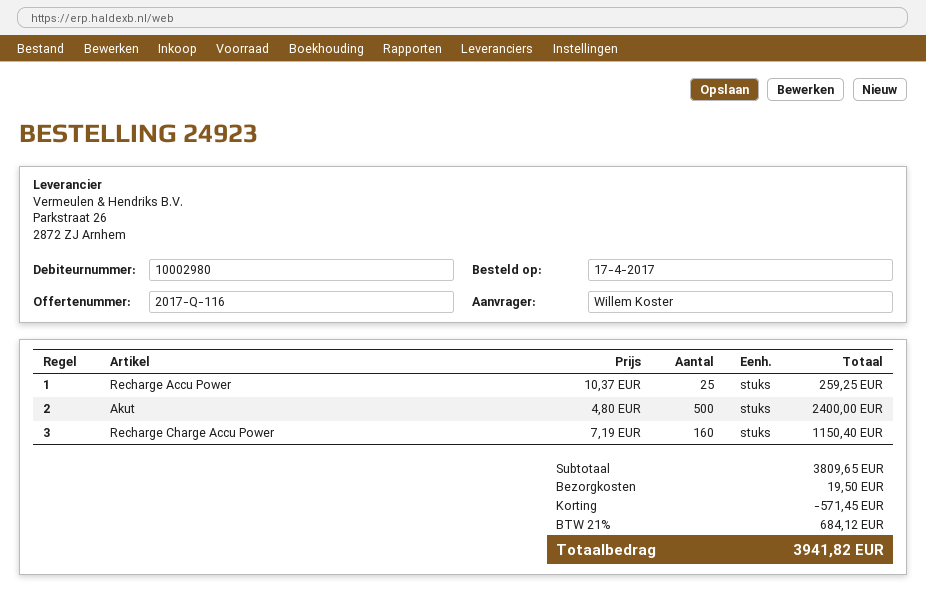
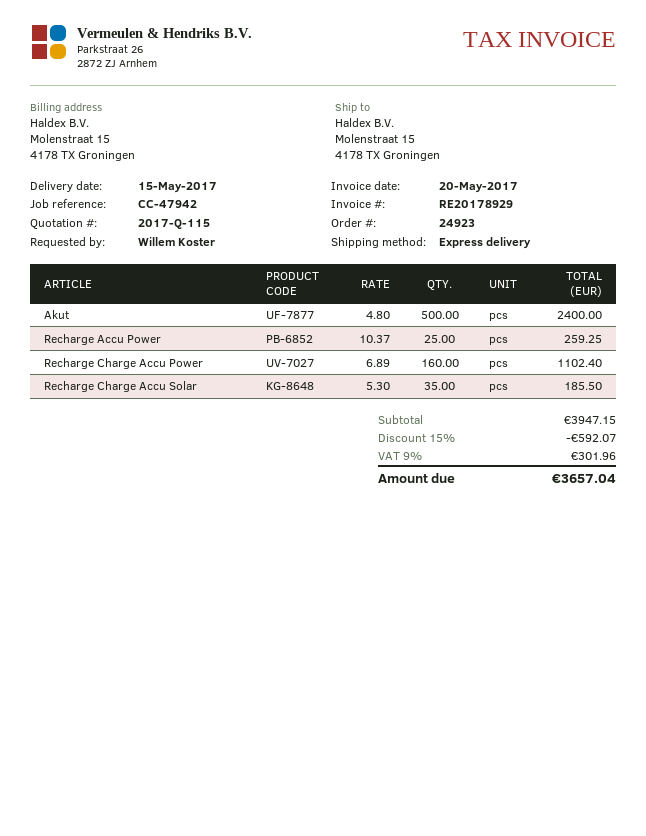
quote number: 2017-Q-116 -> 2017-Q-115
Recharge Charge Accu Power: 160 x 7.19 = 1150.40 -> 160 x 6.89 = 1102.40
Recharge Charge Accu Solar: none -> 35 x 5.30 = 185.50
subtotal: 3809.65 -> 3947.15
discount: 571.45 -> 592.07
shipping: 19.50 -> none
tax: 21% = 684.12 -> 9% = 301.96
total: 3941.82 -> 3657.04

